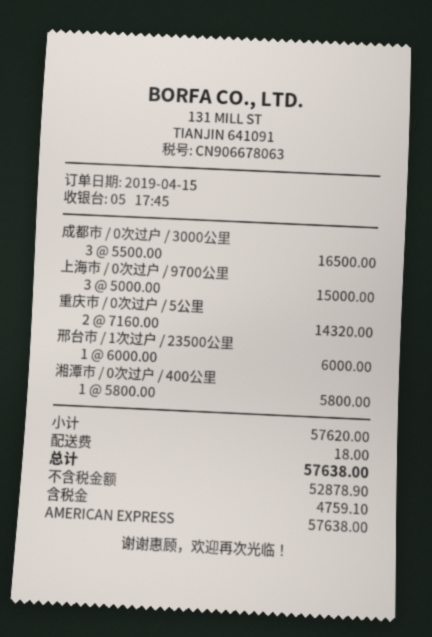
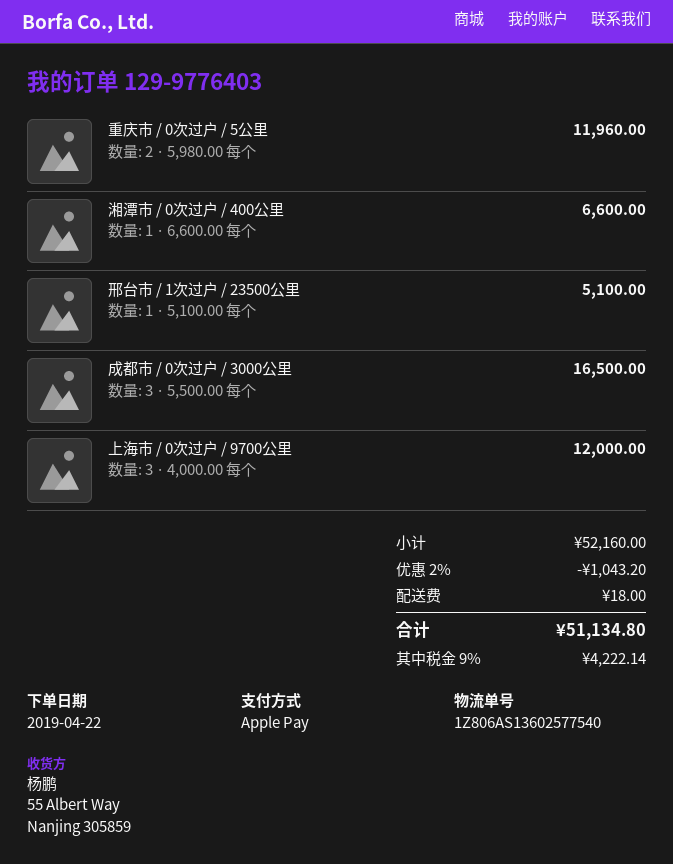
order date: 2019-04-15 -> 2019-04-22
payment method: American Express -> Apple Pay
上海市 / 0次过户 / 9700公里: 3 x 5000.00 = 15000.00 -> 3 x 4000.00 = 12000.00
重庆市 / 0次过户 / 5公里: 2 x 7160.00 = 14320.00 -> 2 x 5980.00 = 11960.00
邢台市 / 1次过户 / 23500公里: 1 x 6000.00 = 6000.00 -> 1 x 5100.00 = 5100.00
湘潭市 / 0次过户 / 400公里: 1 x 5800.00 = 5800.00 -> 1 x 6600.00 = 6600.00
subtotal: 57620.00 -> 52160.00
discount: none -> 2% = 1043.20
tax: 4759.10 -> 4222.14
total: 57638.00 -> 51134.80

